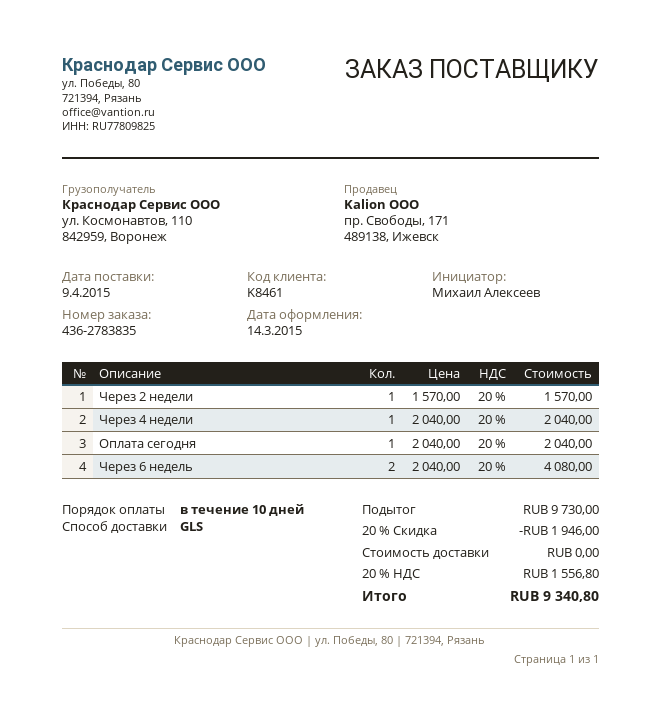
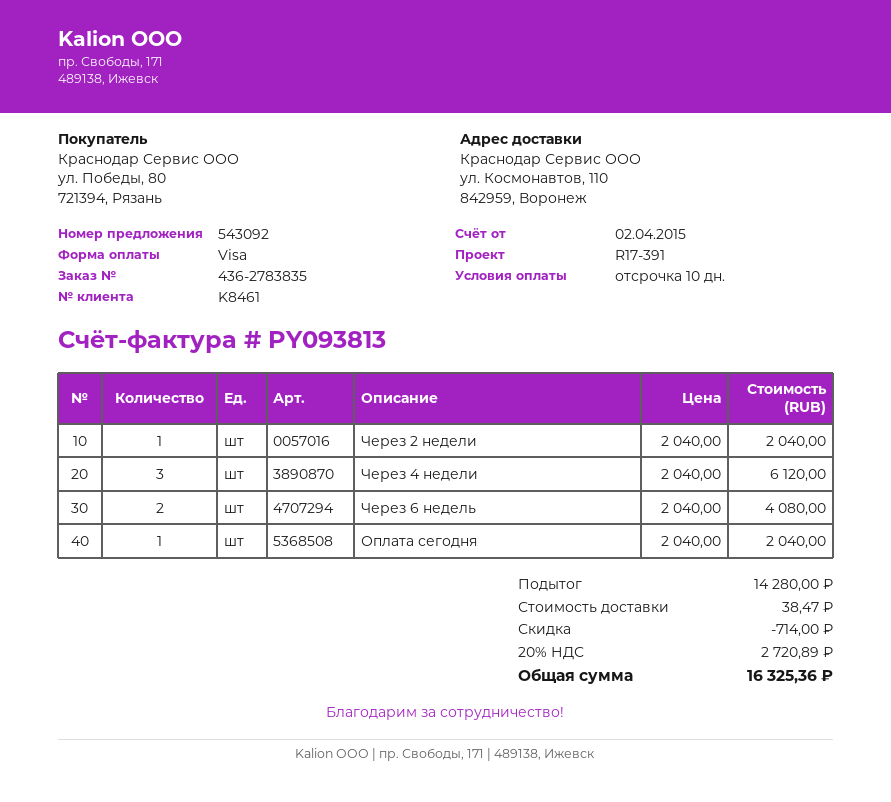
Через 2 недели: 1 x 1570.00 = 1570.00 -> 1 x 2040.00 = 2040.00
Через 4 недели: 1 x 2040.00 = 2040.00 -> 3 x 2040.00 = 6120.00
subtotal: 9730.00 -> 14280.00
discount: 1946.00 -> 714.00
shipping: 0.00 -> 38.47
tax: 20% = 1556.80 -> 20% = 2720.89
total: 9340.80 -> 16325.36

